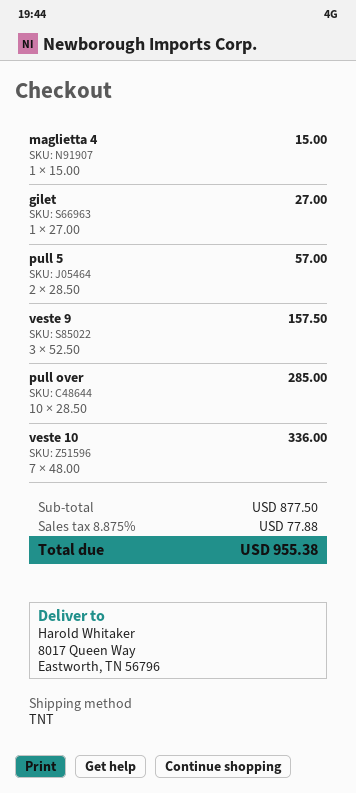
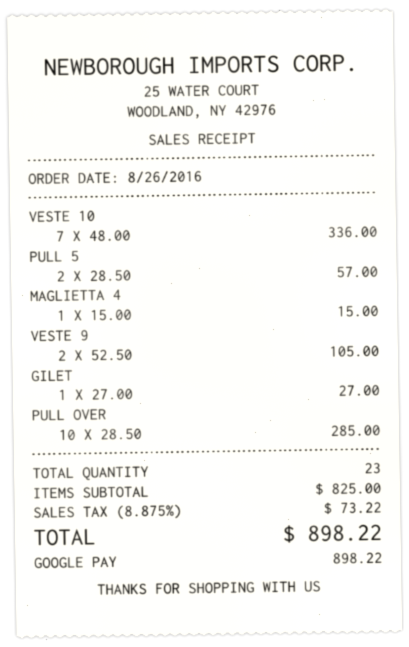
veste 9: 3 x 52.50 = 157.50 -> 2 x 52.50 = 105.00
subtotal: 877.50 -> 825.00
tax: 8.875% = 77.88 -> 8.875% = 73.22
total: 955.38 -> 898.22

